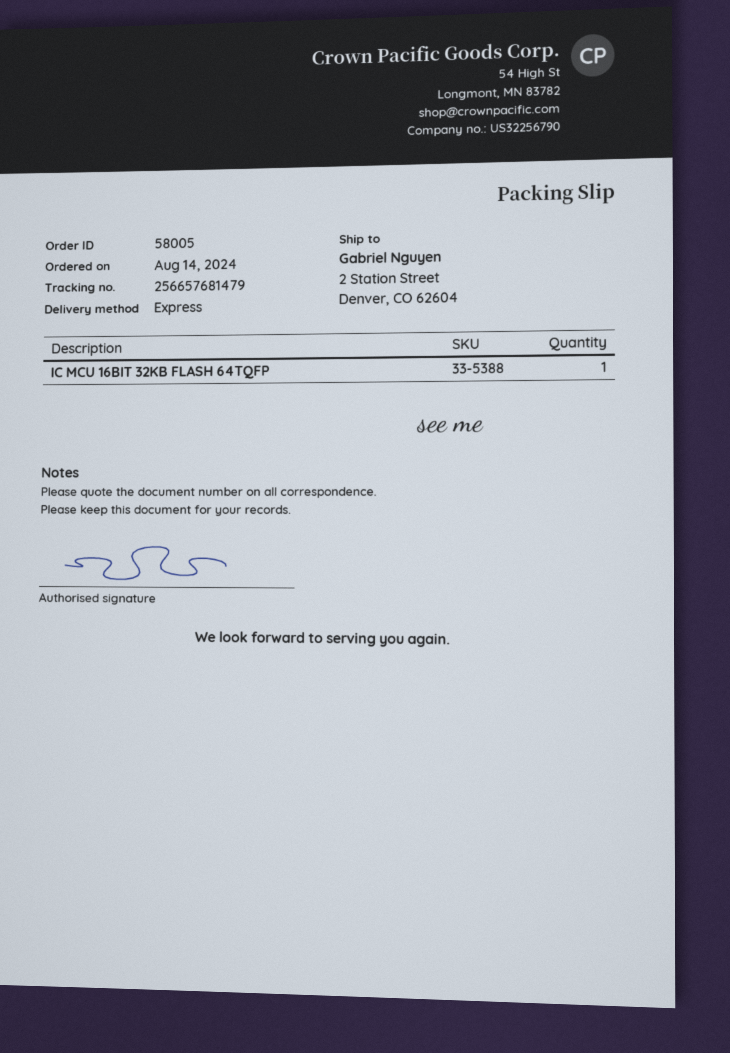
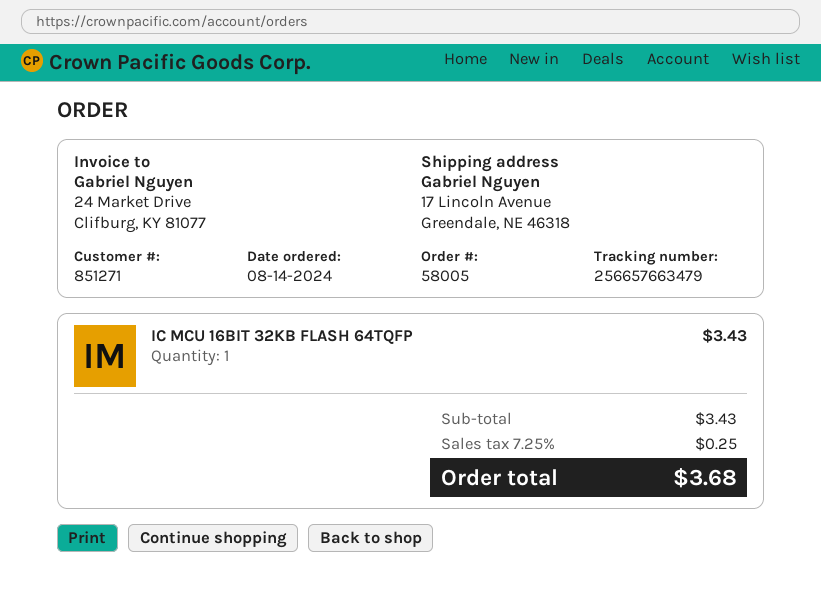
tracking number: 256657681479 -> 256657663479
ship to: 2 Station Street, Denver, CO 62604 -> 17 Lincoln Avenue, Greendale, NE 46318

